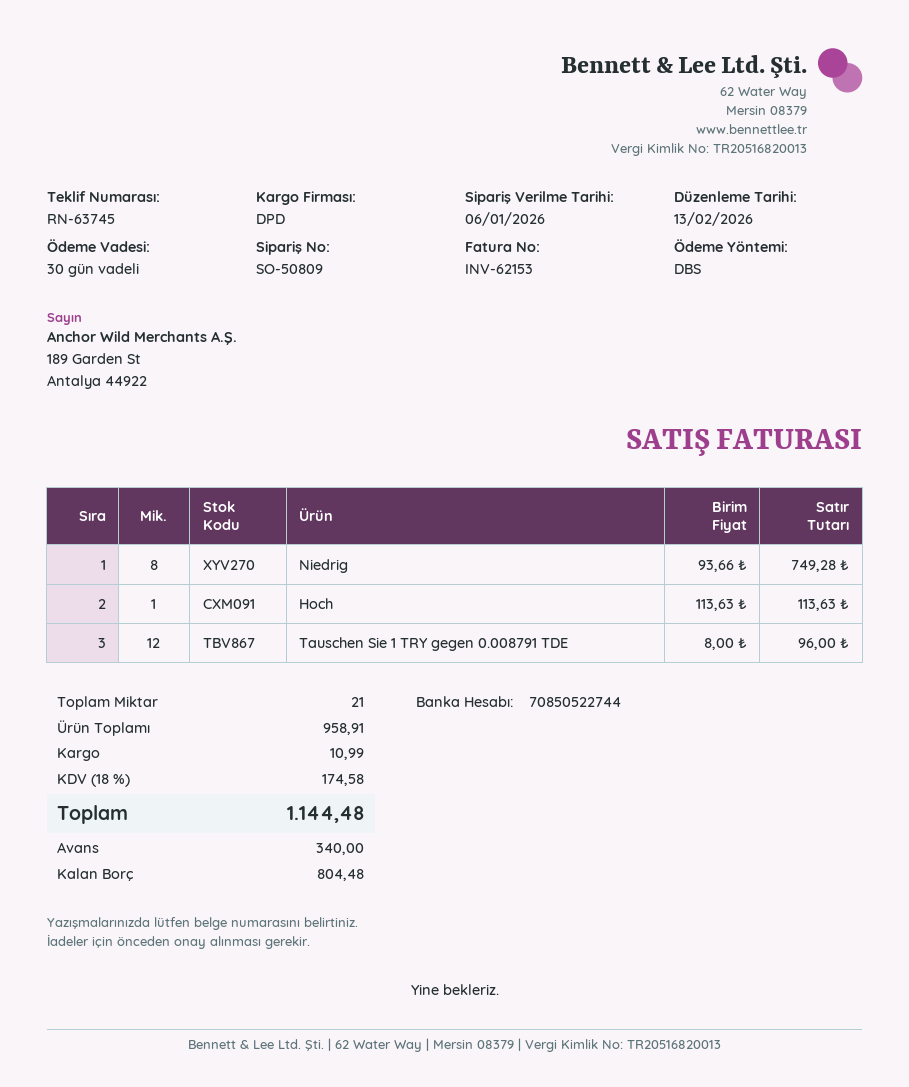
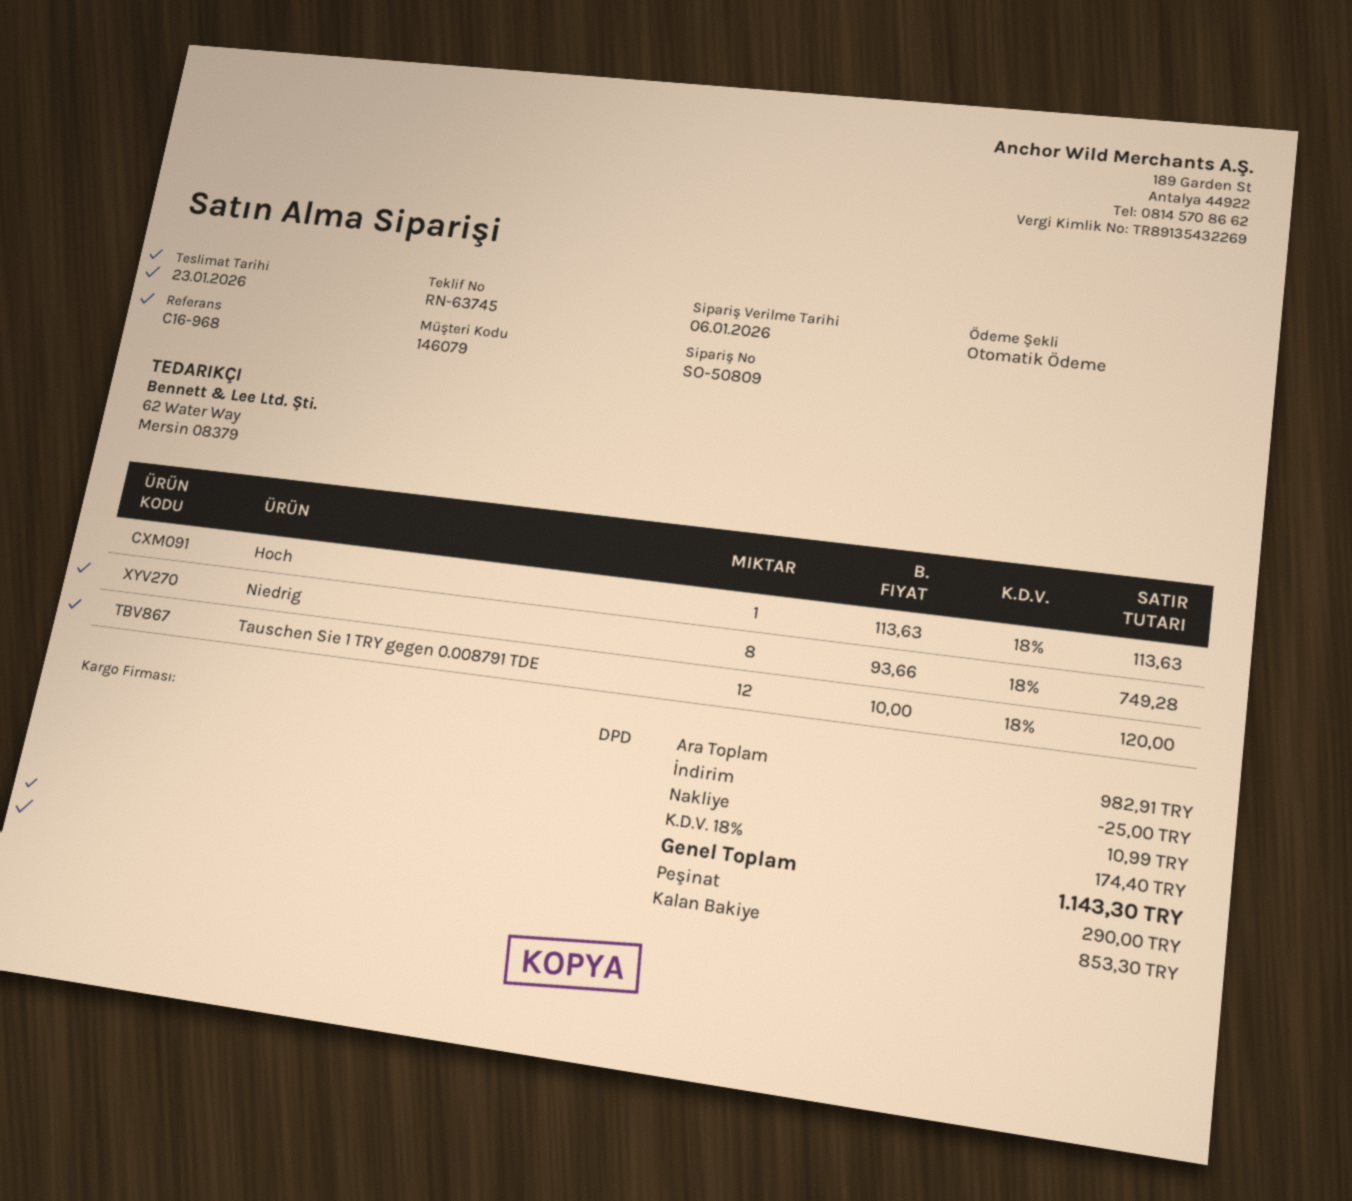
Tauschen Sie 1 TRY gegen 0.008791 TDE: 12 x 8.00 = 96.00 -> 12 x 10.00 = 120.00
subtotal: 958.91 -> 982.91
discount: none -> 25.00
tax: 18% = 174.58 -> 18% = 174.40
total: 1144.48 -> 1143.30
deposit: 340.00 -> 290.00
balance: 804.48 -> 853.30

